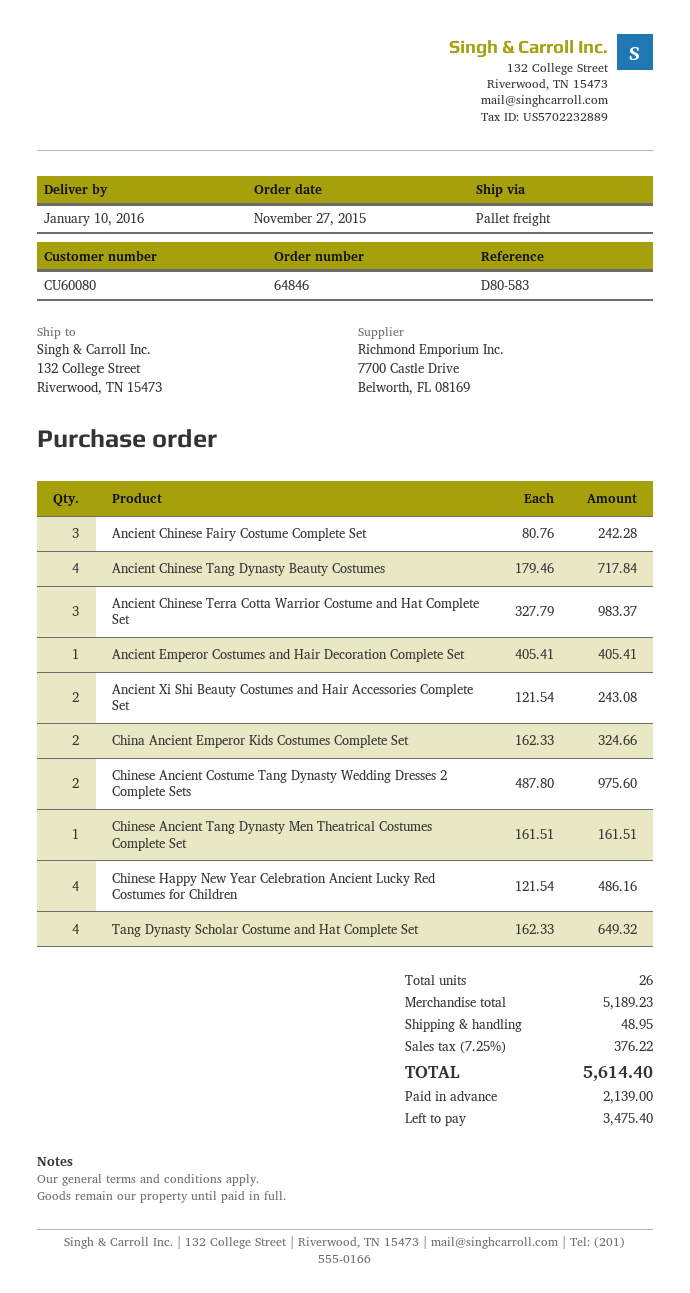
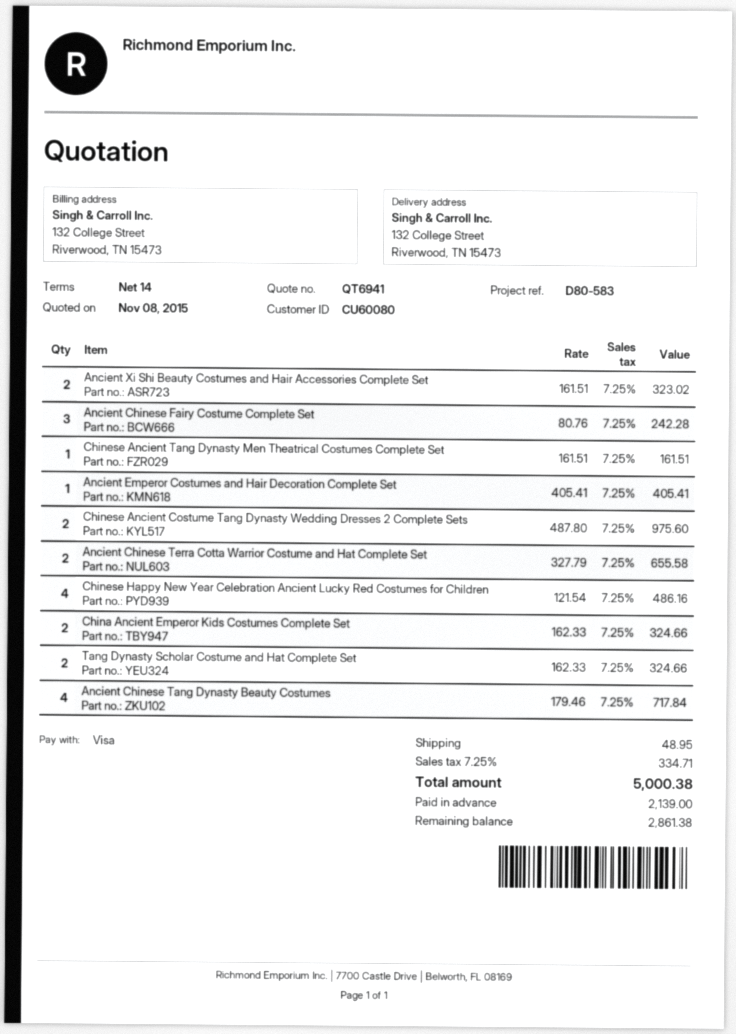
Ancient Chinese Terra Cotta Warrior Costume and Hat Complete Set: 3 x 327.79 = 983.37 -> 2 x 327.79 = 655.58
Ancient Xi Shi Beauty Costumes and Hair Accessories Complete Set: 2 x 121.54 = 243.08 -> 2 x 161.51 = 323.02
Tang Dynasty Scholar Costume and Hat Complete Set: 4 x 162.33 = 649.32 -> 2 x 162.33 = 324.66
tax: 7.25% = 376.22 -> 7.25% = 334.71
total: 5614.40 -> 5000.38
balance: 3475.40 -> 2861.38

